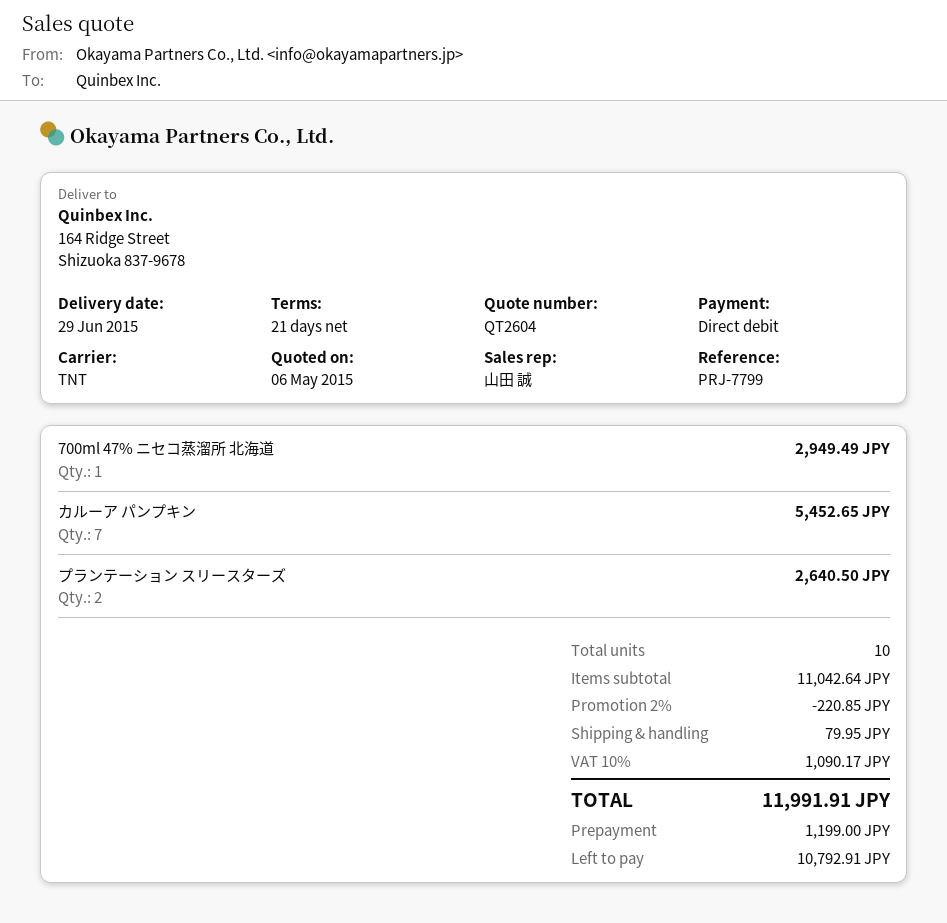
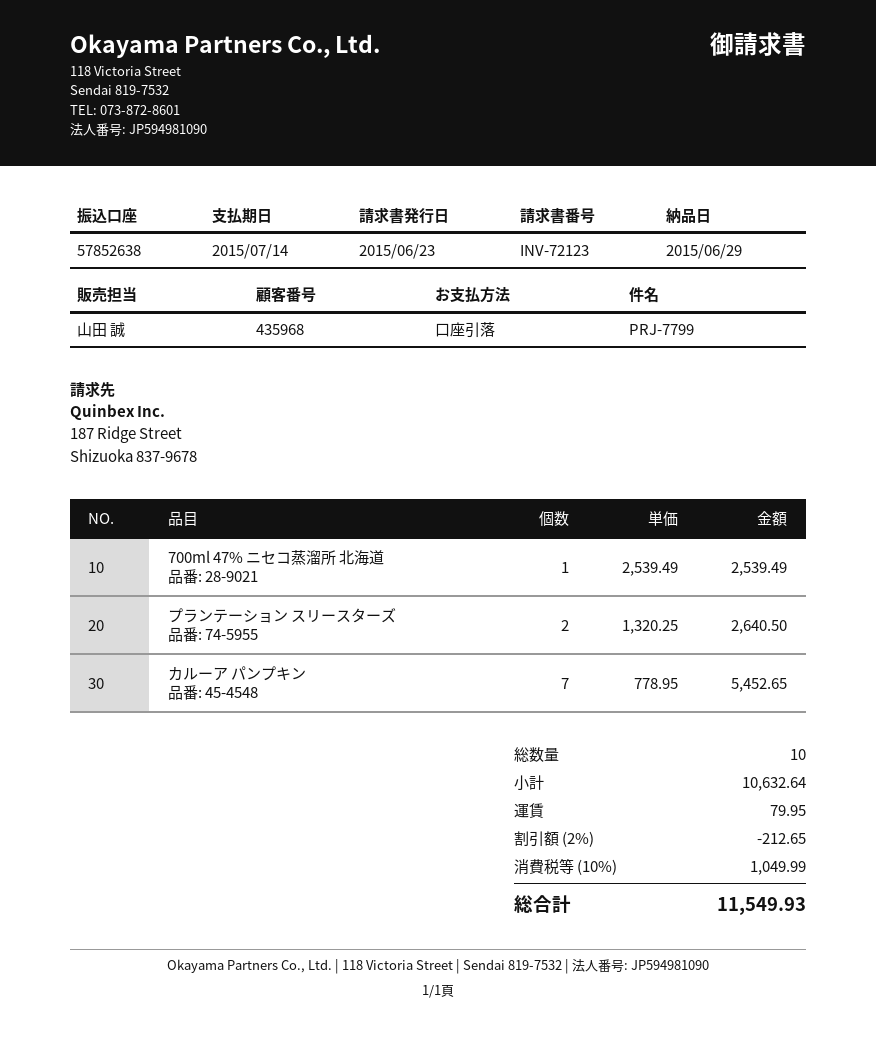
700ml 47% ニセコ蒸溜所 北海道: 1 for 2949.49 -> 1 for 2539.49
subtotal: 11042.64 -> 10632.64
discount: 2% = 220.85 -> 2% = 212.65
tax: 10% = 1090.17 -> 10% = 1049.99
total: 11991.91 -> 11549.93

